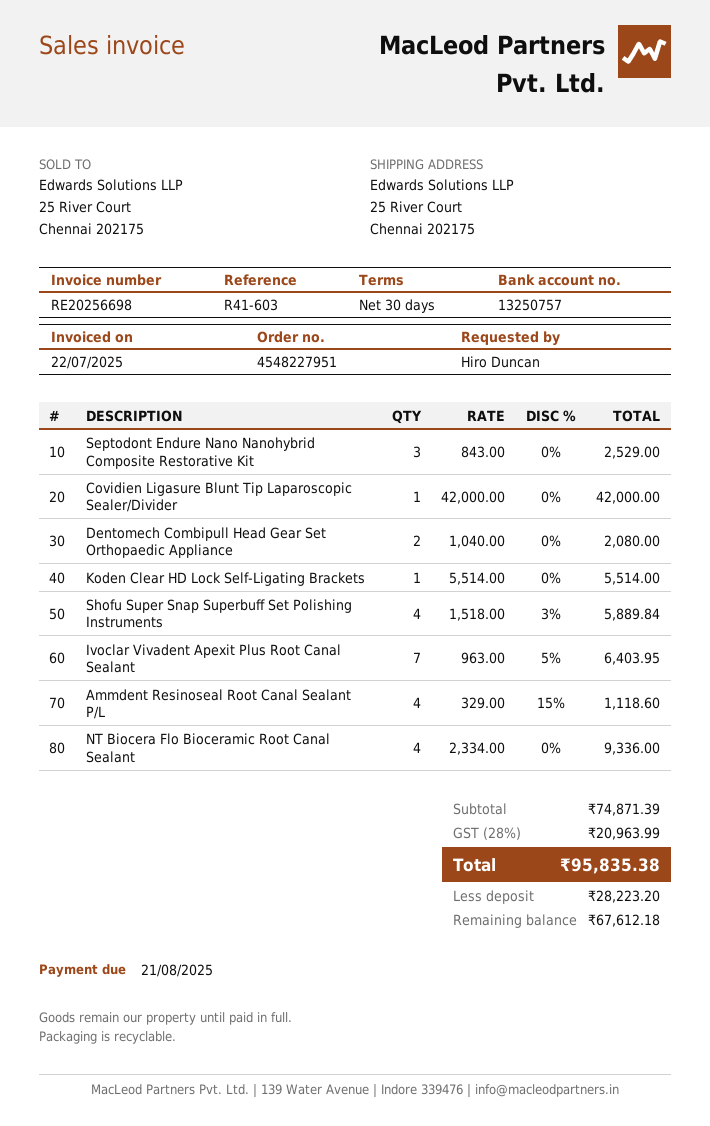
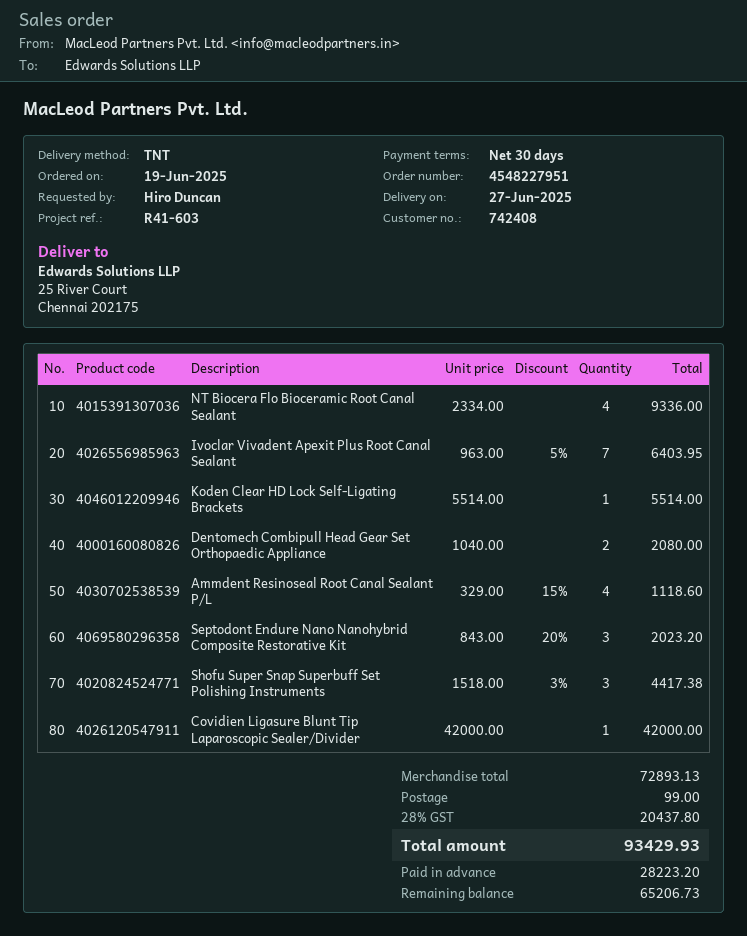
Septodont Endure Nano Nanohybrid Composite Restorative Kit: 3 x 843.00 = 2529.00 -> 3 x 843.00 - 20% = 2023.20
Shofu Super Snap Superbuff Set Polishing Instruments: 4 x 1518.00 - 3% = 5889.84 -> 3 x 1518.00 - 3% = 4417.38
subtotal: 74871.39 -> 72893.13
shipping: none -> 99.00
tax: 28% = 20963.99 -> 28% = 20437.80
total: 95835.38 -> 93429.93
balance: 67612.18 -> 65206.73

